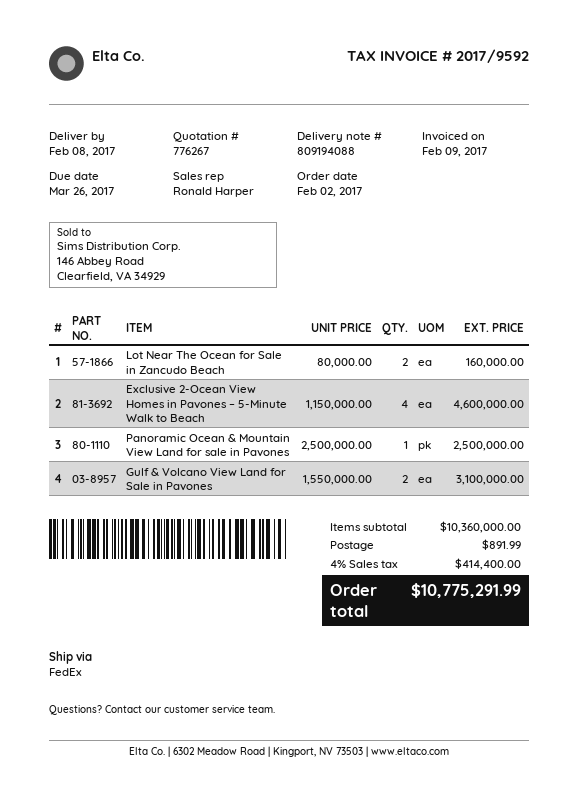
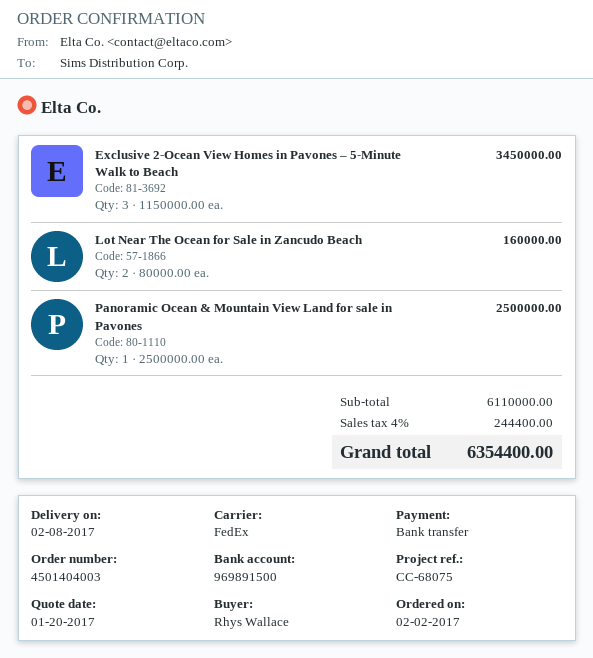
Exclusive 2-Ocean View Homes in Pavones – 5-Minute Walk to Beach: 4 x 1150000.00 = 4600000.00 -> 3 x 1150000.00 = 3450000.00
Gulf & Volcano View Land for Sale in Pavones: 2 x 1550000.00 = 3100000.00 -> none
subtotal: 10360000.00 -> 6110000.00
shipping: 891.99 -> none
tax: 4% = 414400.00 -> 4% = 244400.00
total: 10775291.99 -> 6354400.00

